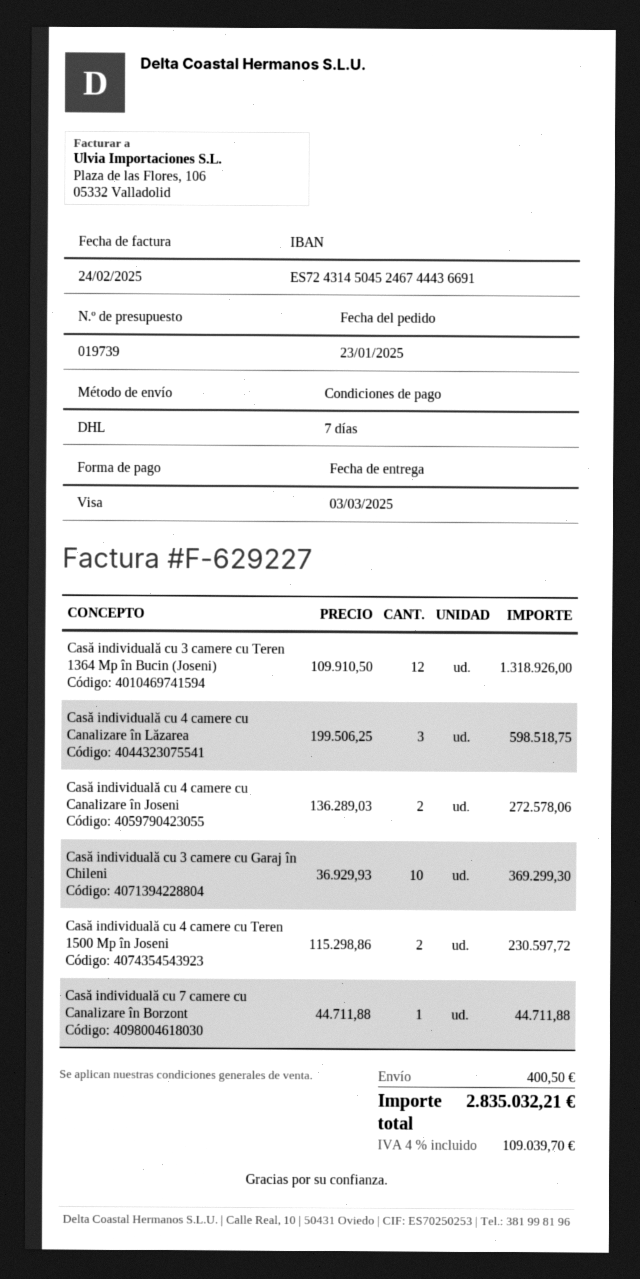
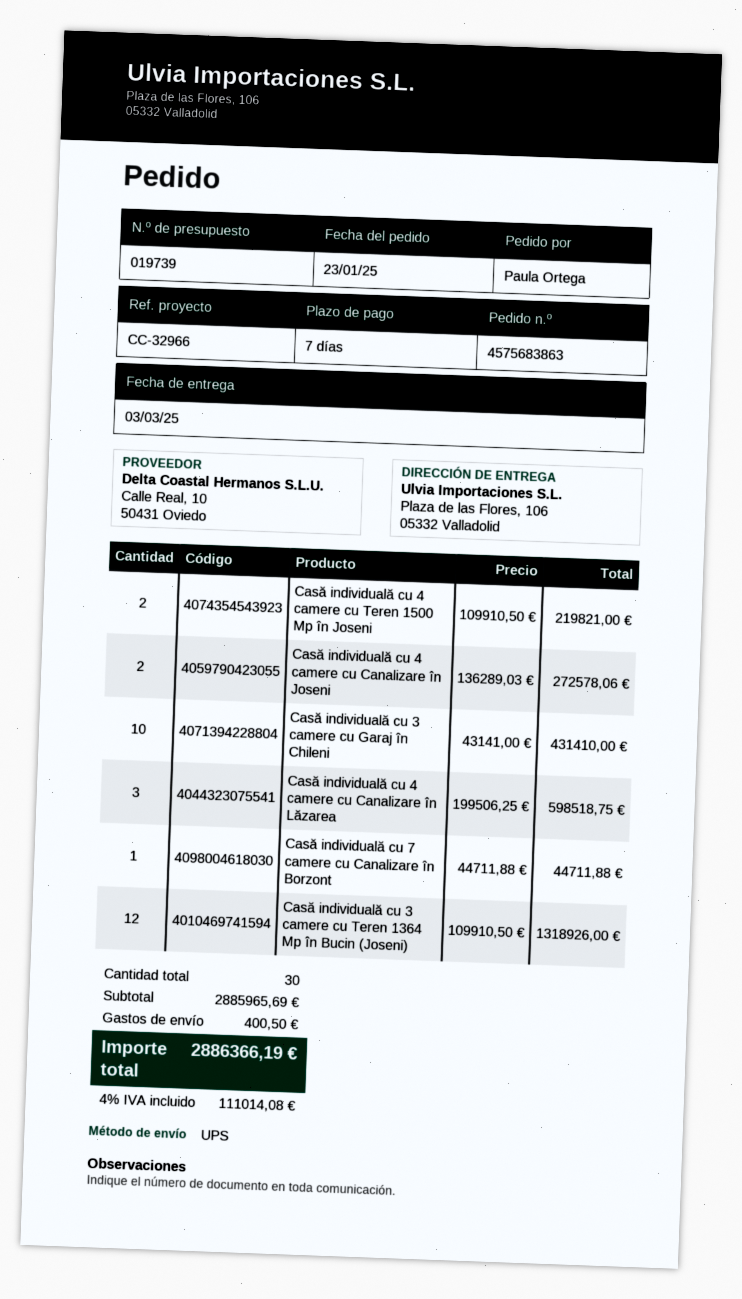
shipping method: DHL -> UPS
Casă individuală cu 3 camere cu Garaj în Chileni: 10 x 36929.93 = 369299.30 -> 10 x 43141.00 = 431410.00
Casă individuală cu 4 camere cu Teren 1500 Mp în Joseni: 2 x 115298.86 = 230597.72 -> 2 x 109910.50 = 219821.00
tax: 4% = 109039.70 -> 4% = 111014.08
total: 2835032.21 -> 2886366.19

